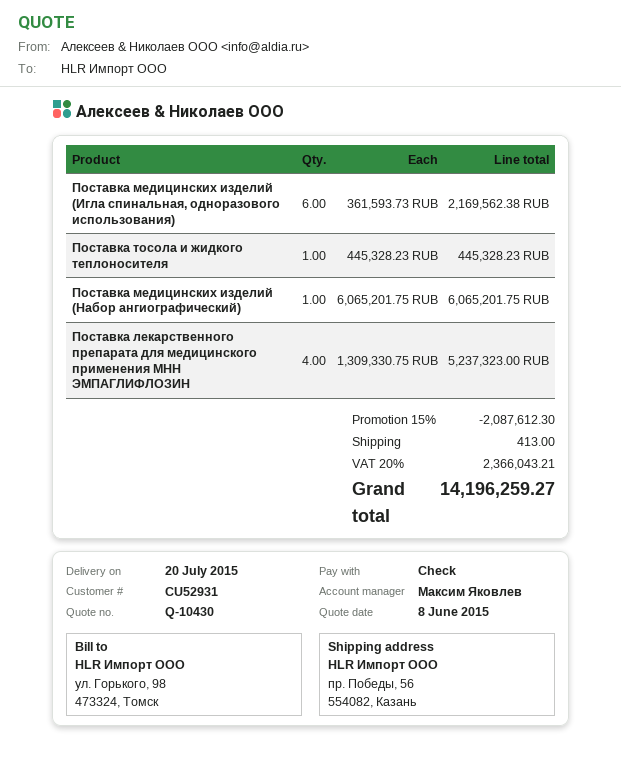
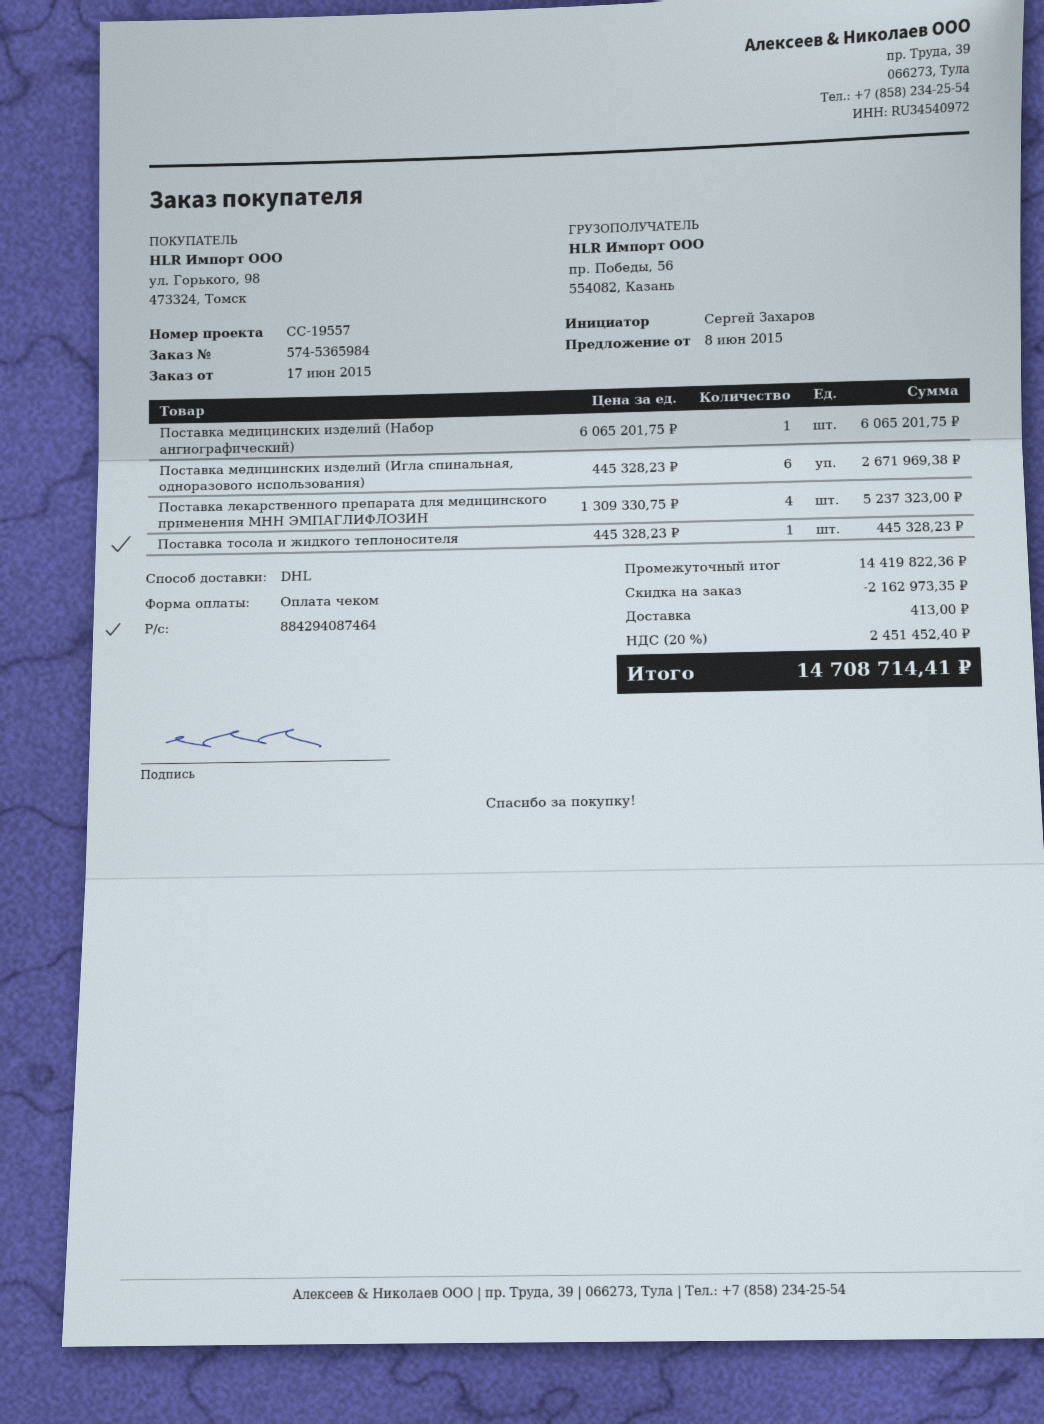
Поставка медицинских изделий (Игла спинальная, одноразового использования): 6 x 361593.73 = 2169562.38 -> 6 x 445328.23 = 2671969.38
discount: 2087612.30 -> 2162973.35
tax: 20% = 2366043.21 -> 20% = 2451452.40
total: 14196259.27 -> 14708714.41

